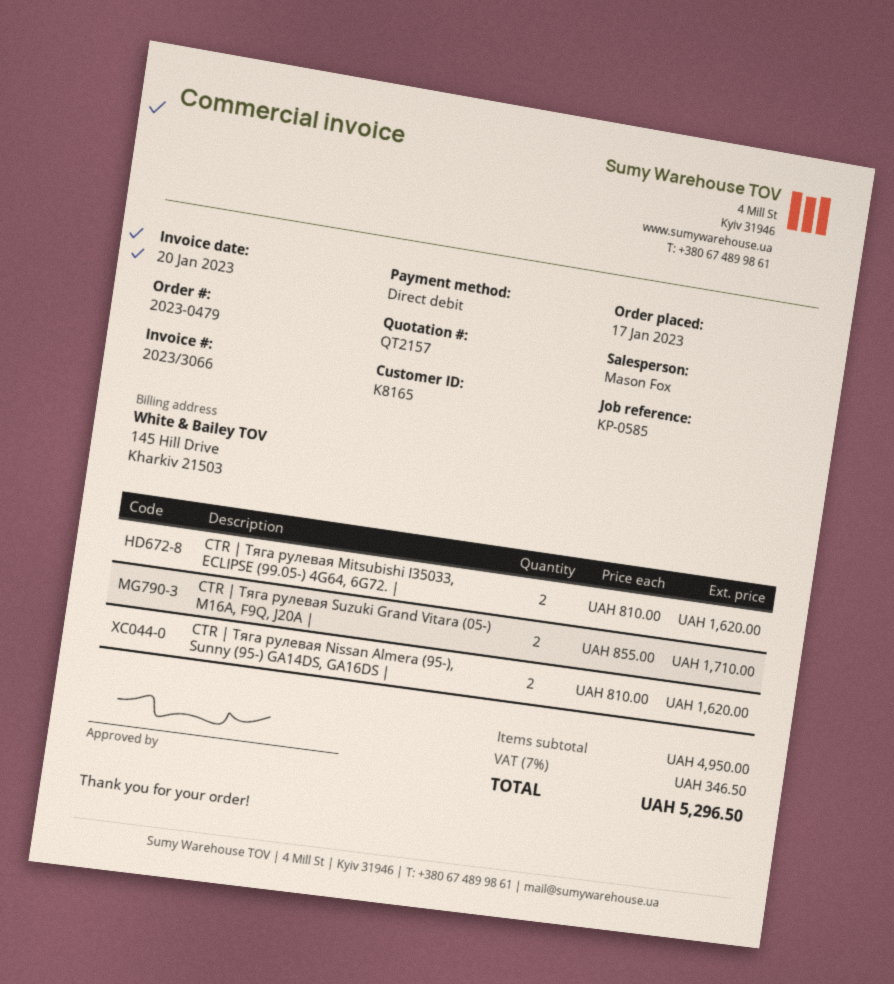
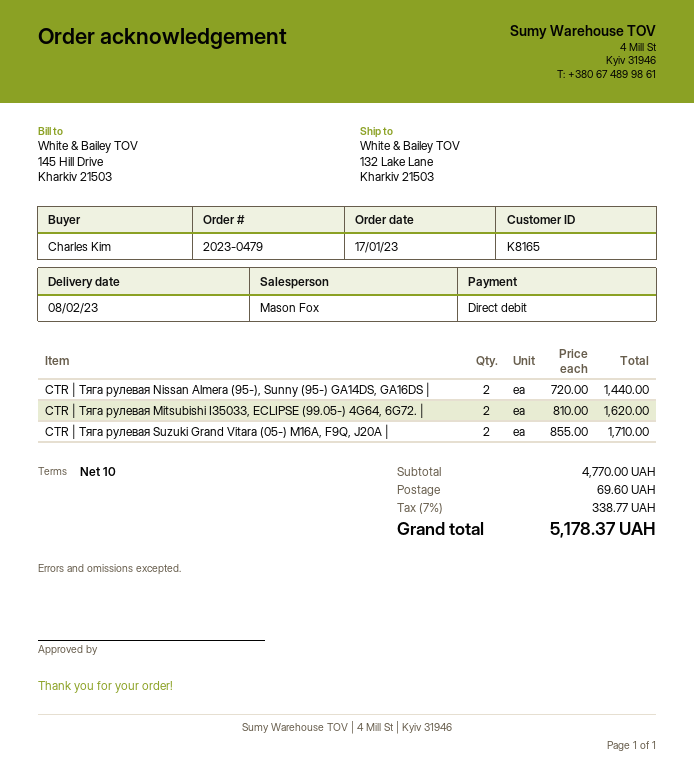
CTR | Тяга рулевая Nissan Almera (95-), Sunny (95-) GA14DS, GA16DS |: 2 x 810.00 = 1620.00 -> 2 x 720.00 = 1440.00
subtotal: 4950.00 -> 4770.00
shipping: none -> 69.60
tax: 7% = 346.50 -> 7% = 338.77
total: 5296.50 -> 5178.37

